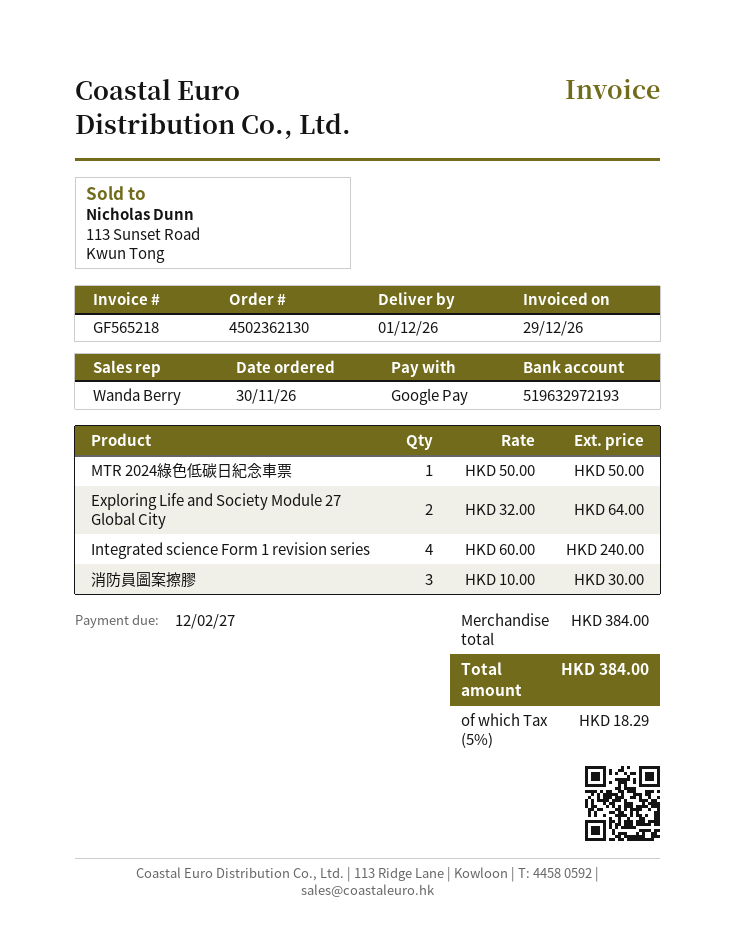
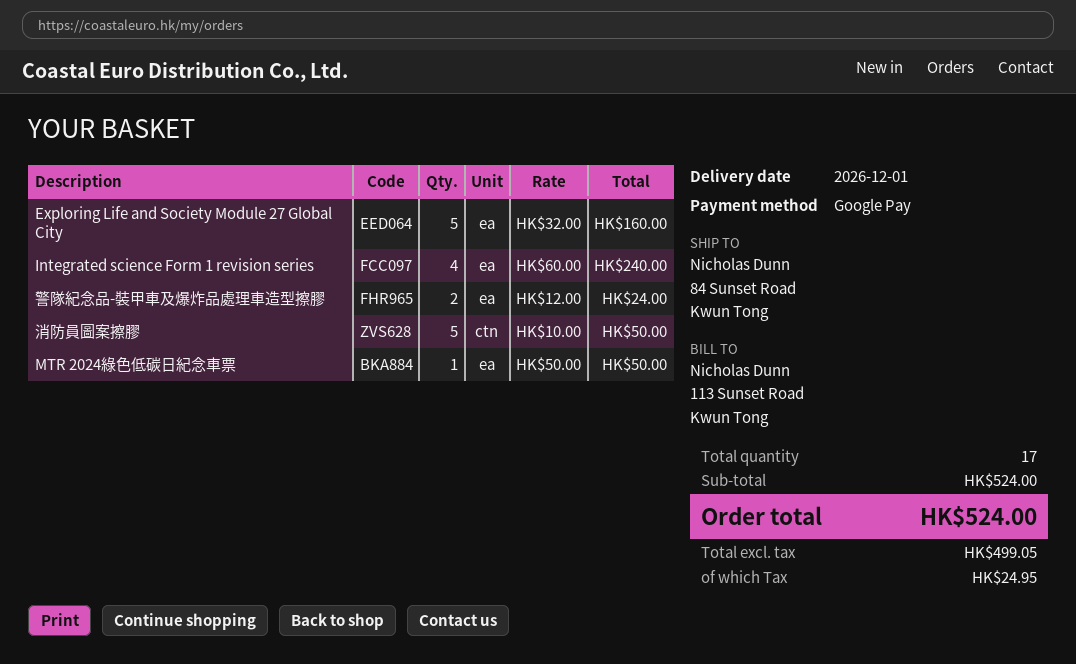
Exploring Life and Society Module 27 Global City: 2 x 32.00 = 64.00 -> 5 x 32.00 = 160.00
消防員圖案擦膠: 3 x 10.00 = 30.00 -> 5 x 10.00 = 50.00
警隊紀念品-裝甲車及爆炸品處理車造型擦膠: none -> 2 x 12.00 = 24.00
subtotal: 384.00 -> 524.00
tax: 18.29 -> 24.95
total: 384.00 -> 524.00

